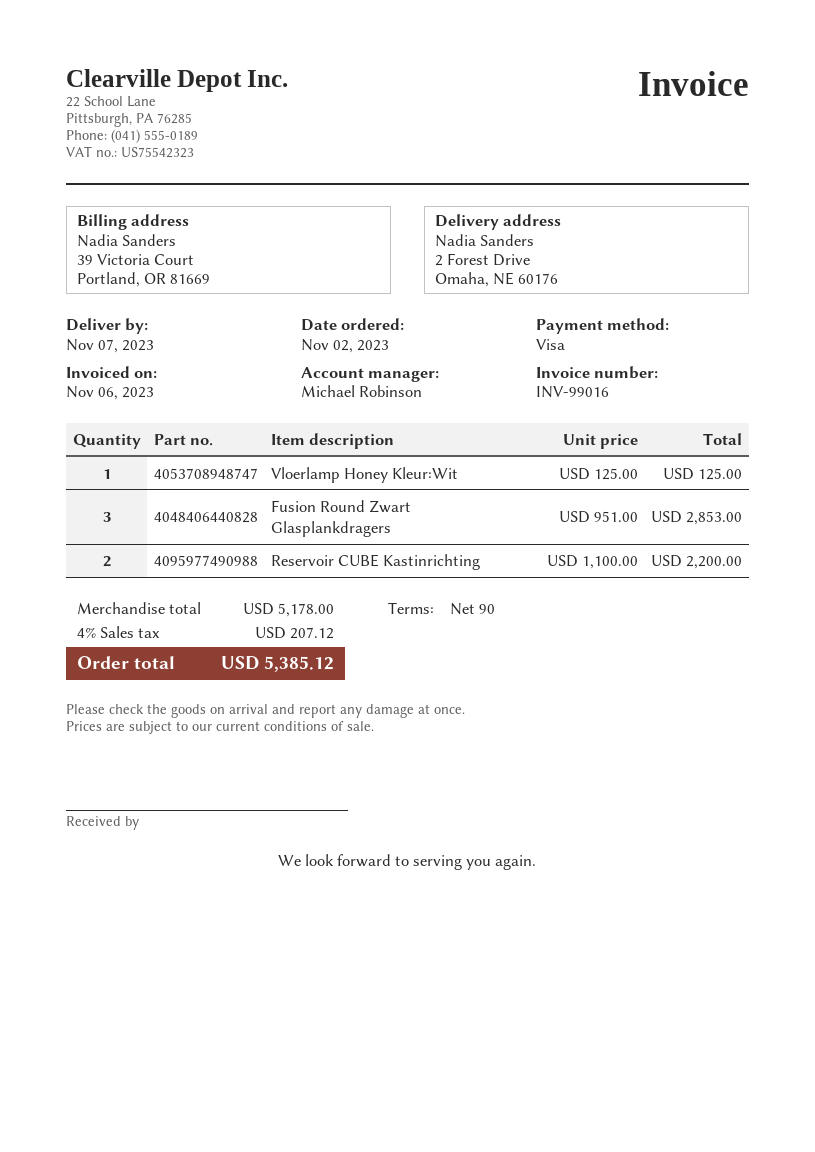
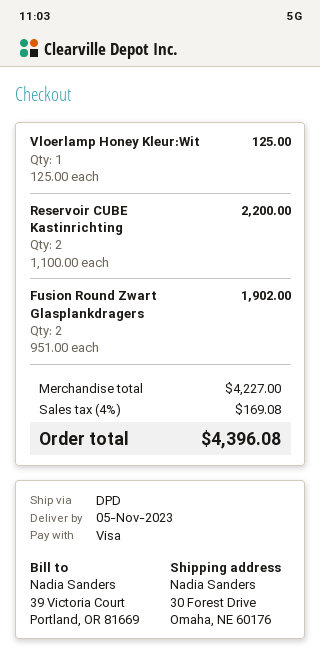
delivery date: 2023-11-07 -> 2023-11-05
ship to: 2 Forest Drive, Omaha, NE 60176 -> 30 Forest Drive, Omaha, NE 60176
Fusion Round Zwart Glasplankdragers: 3 x 951.00 = 2853.00 -> 2 x 951.00 = 1902.00
subtotal: 5178.00 -> 4227.00
tax: 4% = 207.12 -> 4% = 169.08
total: 5385.12 -> 4396.08

